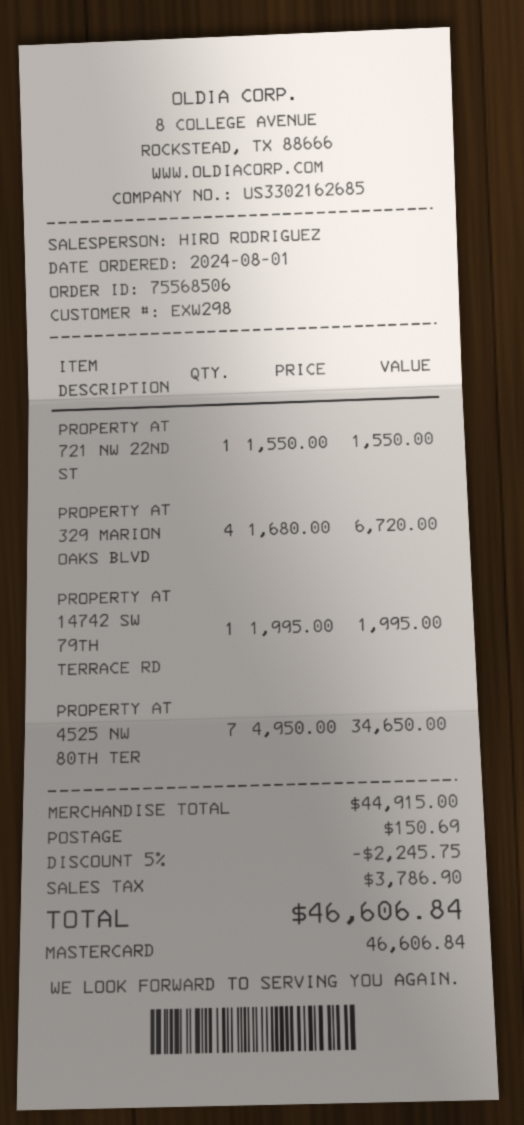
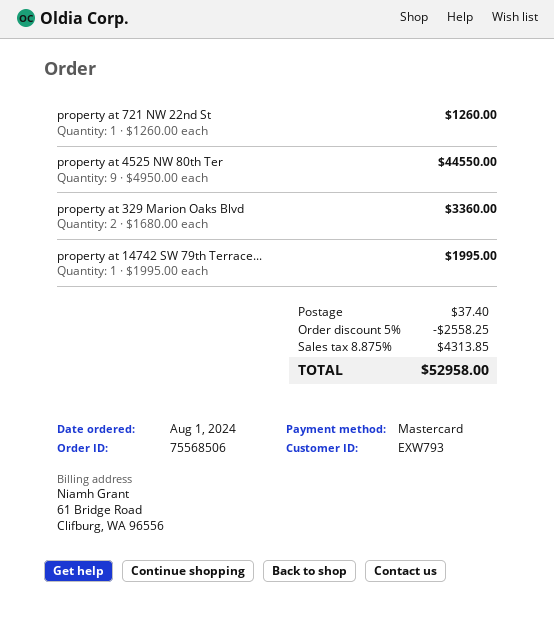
customer number: EXW298 -> EXW793
PROPERTY AT 721 NW 22ND ST: 1 x 1550.00 = 1550.00 -> 1 x 1260.00 = 1260.00
PROPERTY AT 329 MARION OAKS BLVD: 4 x 1680.00 = 6720.00 -> 2 x 1680.00 = 3360.00
PROPERTY AT 4525 NW 80TH TER: 7 x 4950.00 = 34650.00 -> 9 x 4950.00 = 44550.00
discount: 5% = 2245.75 -> 5% = 2558.25
shipping: 150.69 -> 37.40
tax: 3786.90 -> 4313.85
total: 46606.84 -> 52958.00

